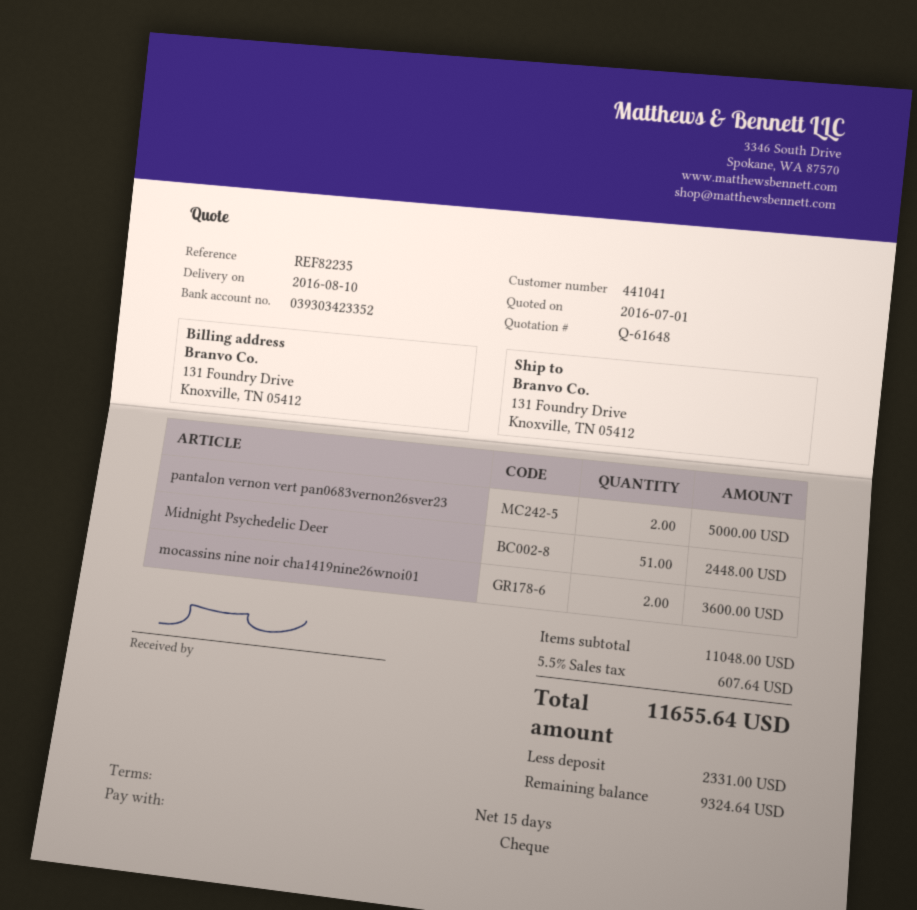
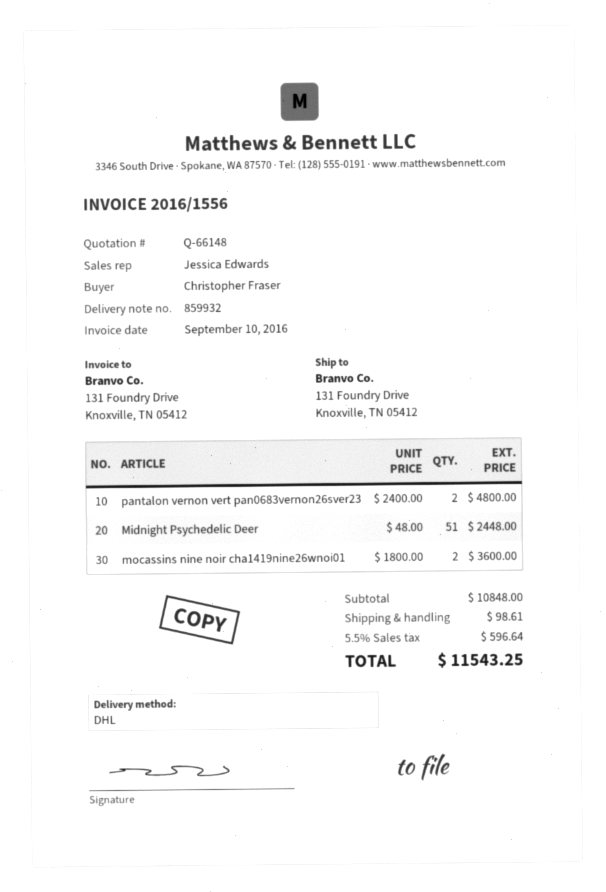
quote number: Q-61648 -> Q-66148
pantalon vernon vert pan0683vernon26sver23: 2 for 5000.00 -> 2 for 4800.00
subtotal: 11048.00 -> 10848.00
shipping: none -> 98.61
tax: 5.5% = 607.64 -> 5.5% = 596.64
total: 11655.64 -> 11543.25

